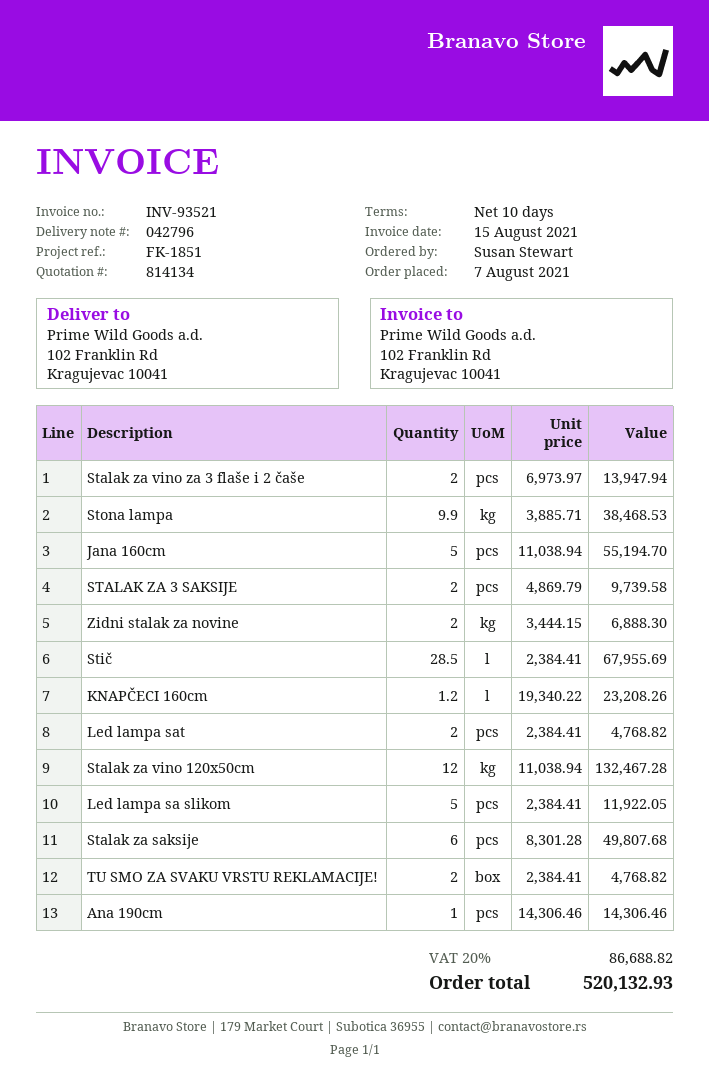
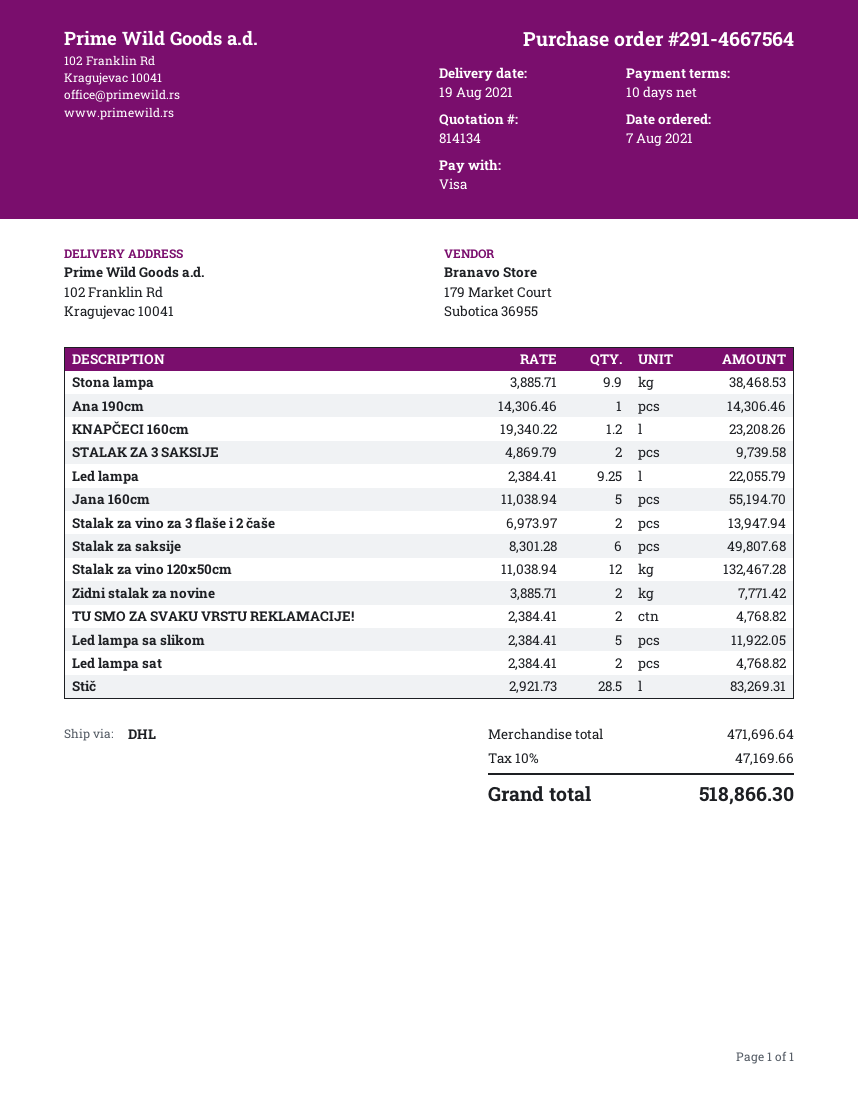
Zidni stalak za novine: 2 x 3444.15 = 6888.30 -> 2 x 3885.71 = 7771.42
Stič: 28.5 x 2384.41 = 67955.69 -> 28.5 x 2921.73 = 83269.31
Led lampa: none -> 9.25 x 2384.41 = 22055.79
tax: 20% = 86688.82 -> 10% = 47169.66
total: 520132.93 -> 518866.30

